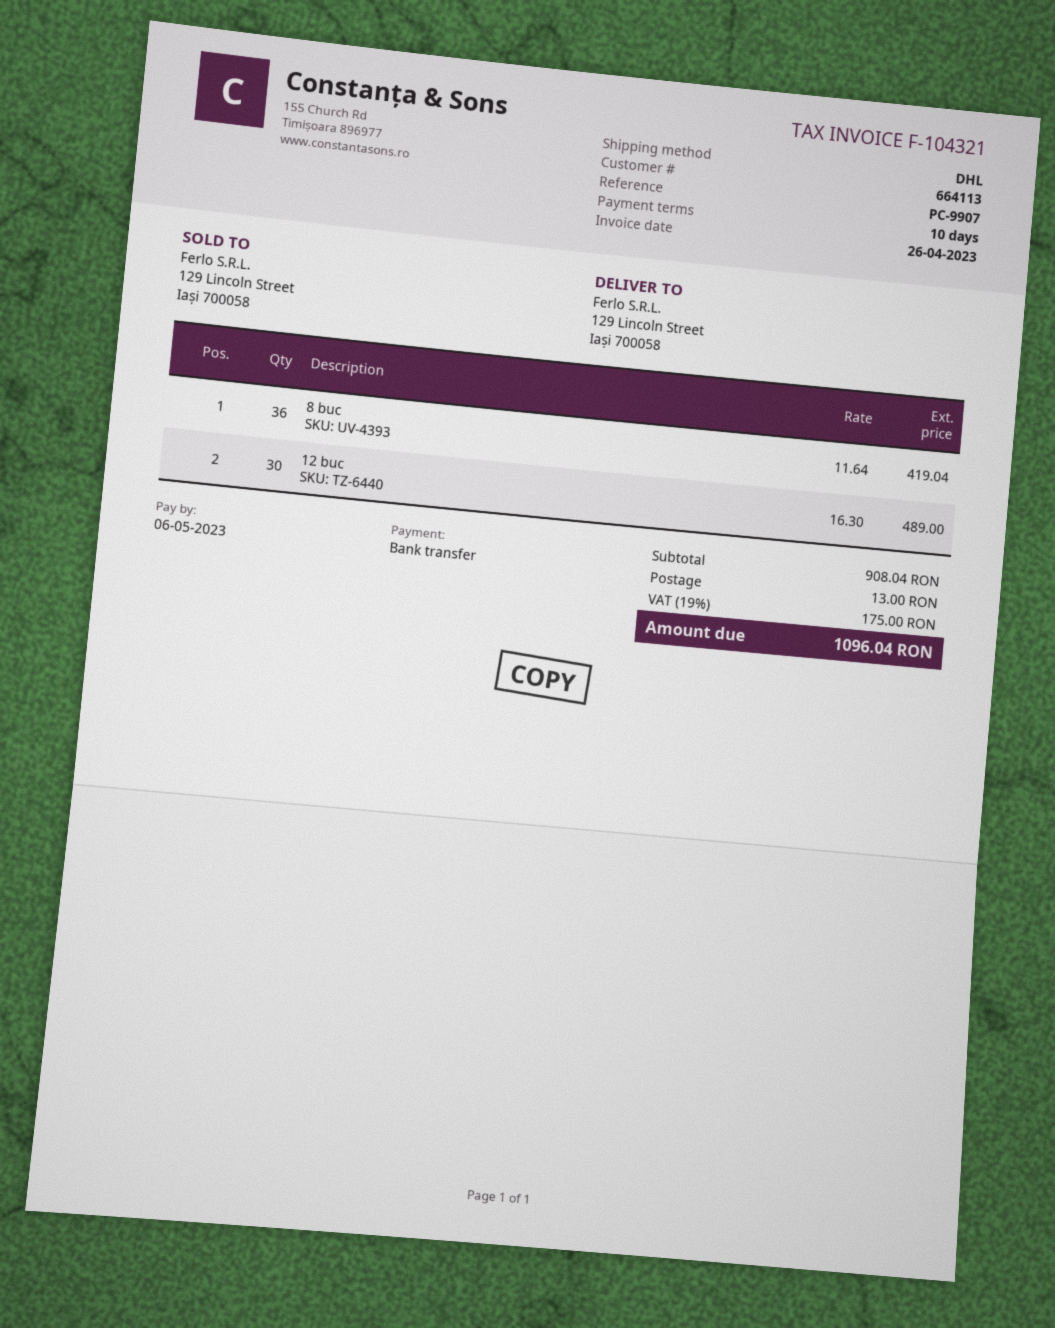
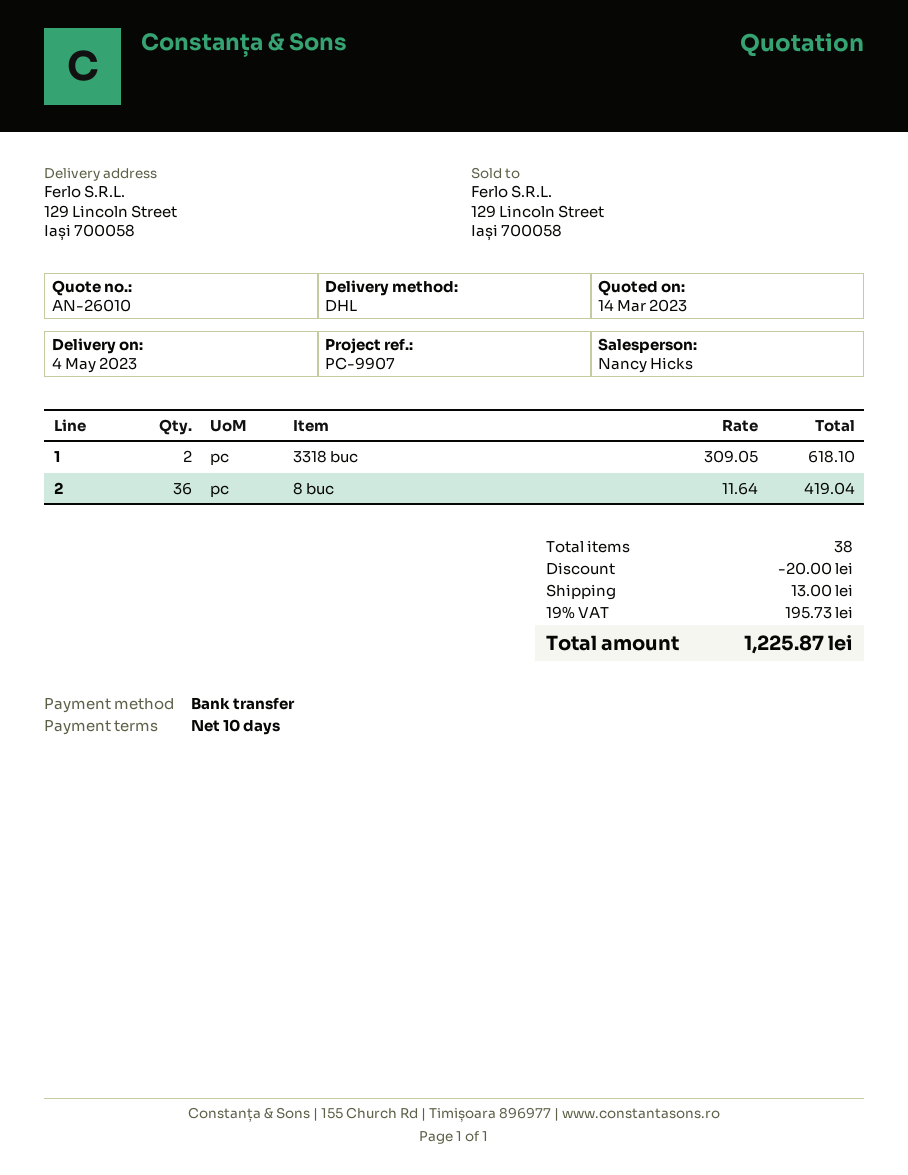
12 buc: 30 x 16.30 = 489.00 -> none
3318 buc: none -> 2 x 309.05 = 618.10
discount: none -> 20.00
tax: 19% = 175.00 -> 19% = 195.73
total: 1096.04 -> 1225.87

